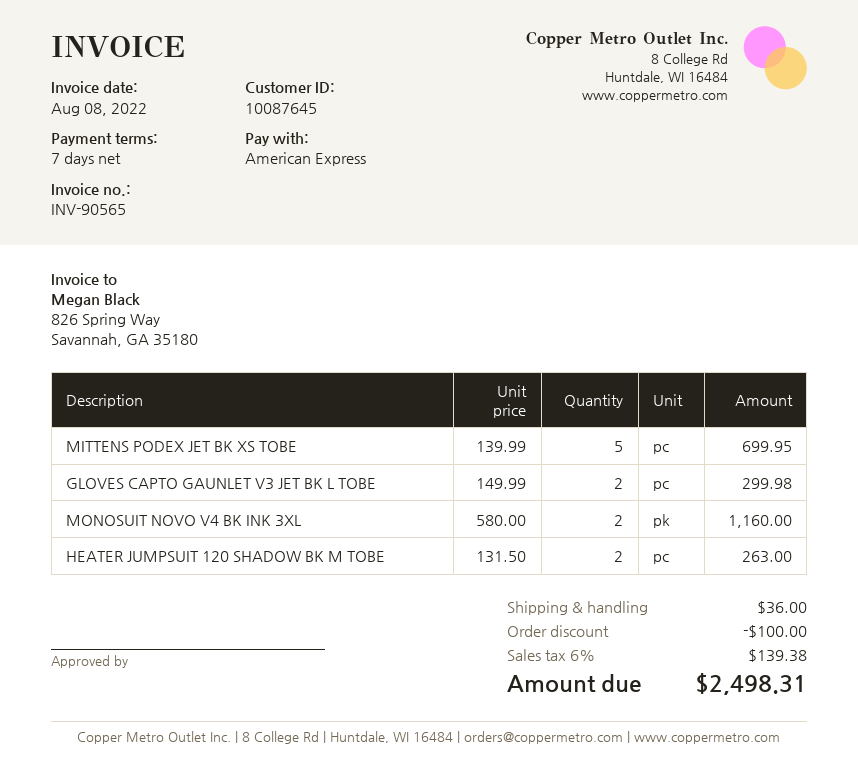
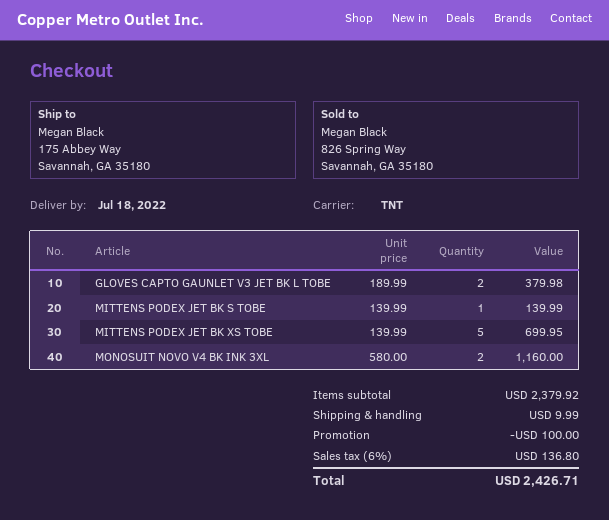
GLOVES CAPTO GAUNLET V3 JET BK L TOBE: 2 x 149.99 = 299.98 -> 2 x 189.99 = 379.98
HEATER JUMPSUIT 120 SHADOW BK M TOBE: 2 x 131.50 = 263.00 -> none
MITTENS PODEX JET BK S TOBE: none -> 1 x 139.99 = 139.99
shipping: 36.00 -> 9.99
tax: 6% = 139.38 -> 6% = 136.80
total: 2498.31 -> 2426.71

